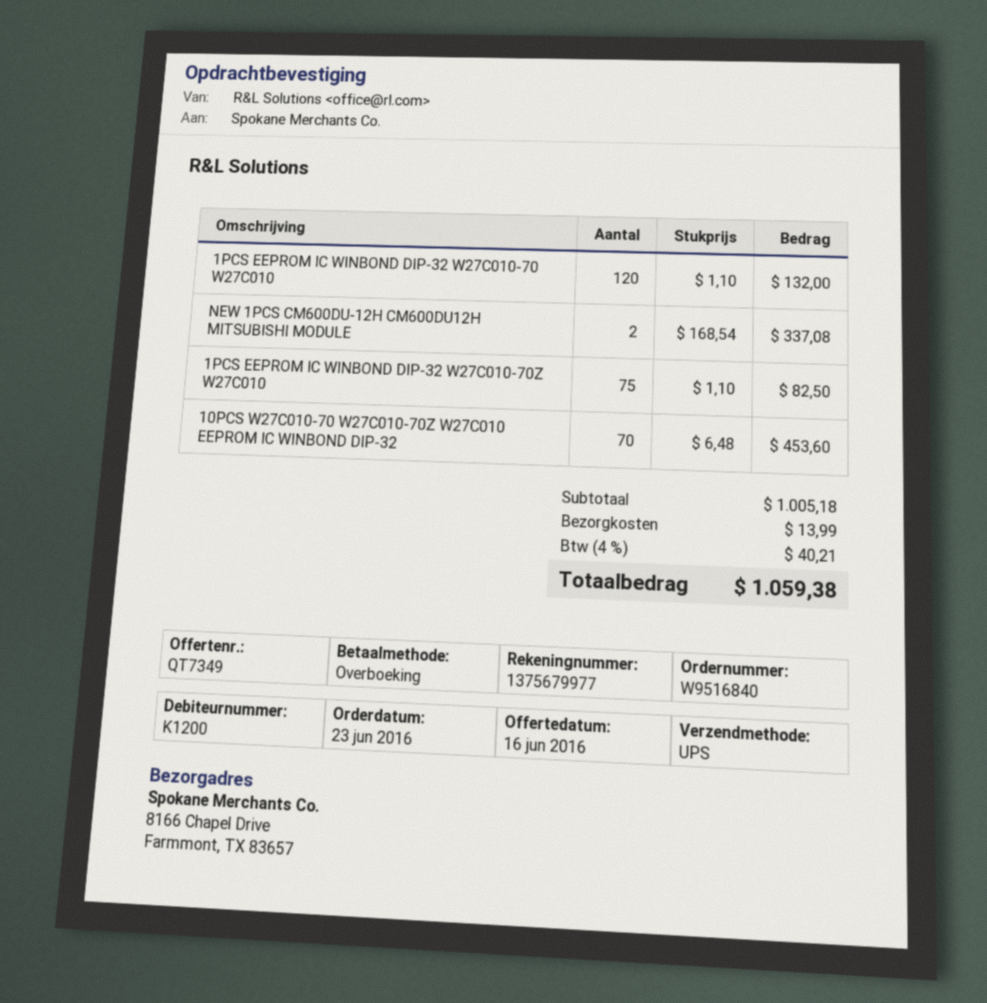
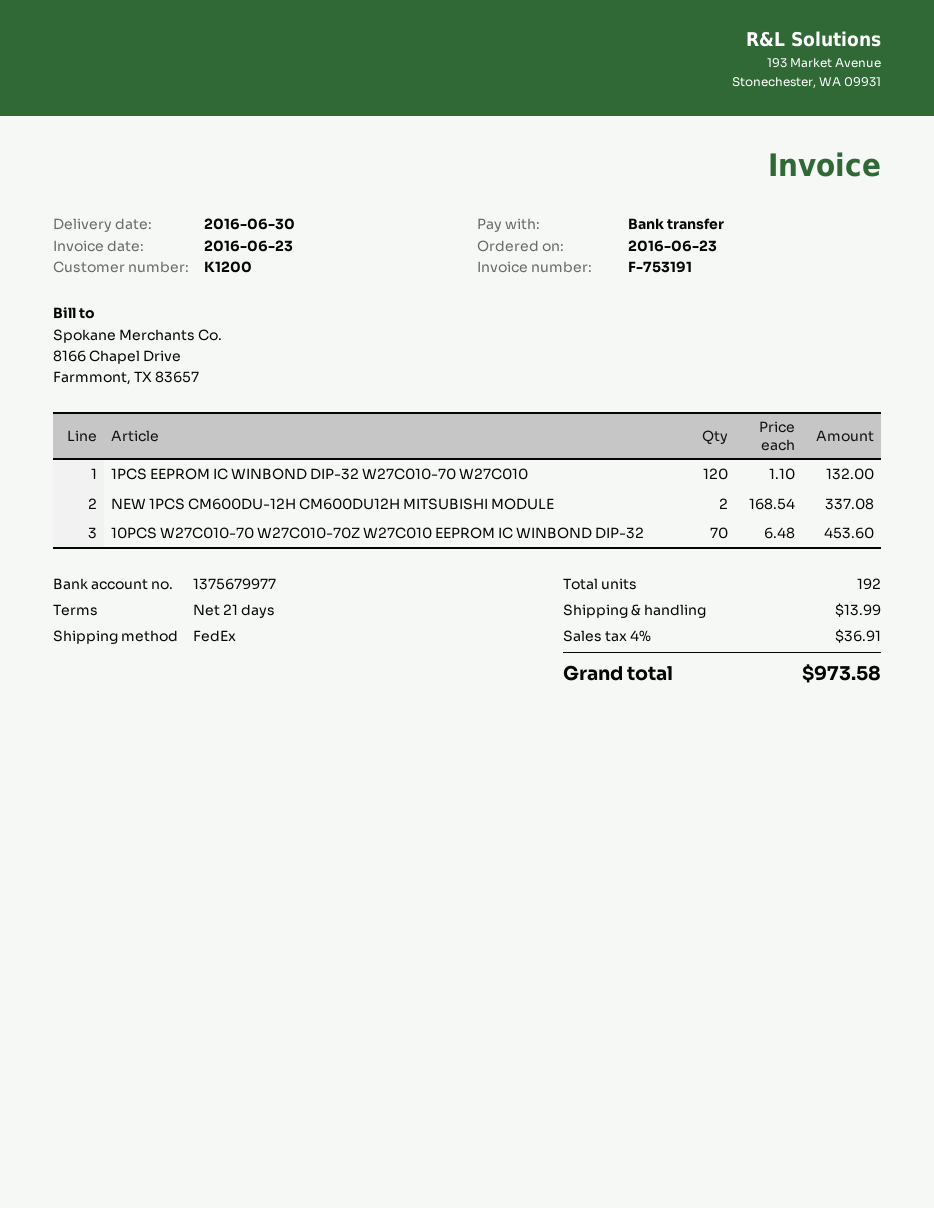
shipping method: UPS -> FedEx
1PCS EEPROM IC WINBOND DIP-32 W27C010-70Z W27C010: 75 x 1.10 = 82.50 -> none
tax: 4% = 40.21 -> 4% = 36.91
total: 1059.38 -> 973.58

